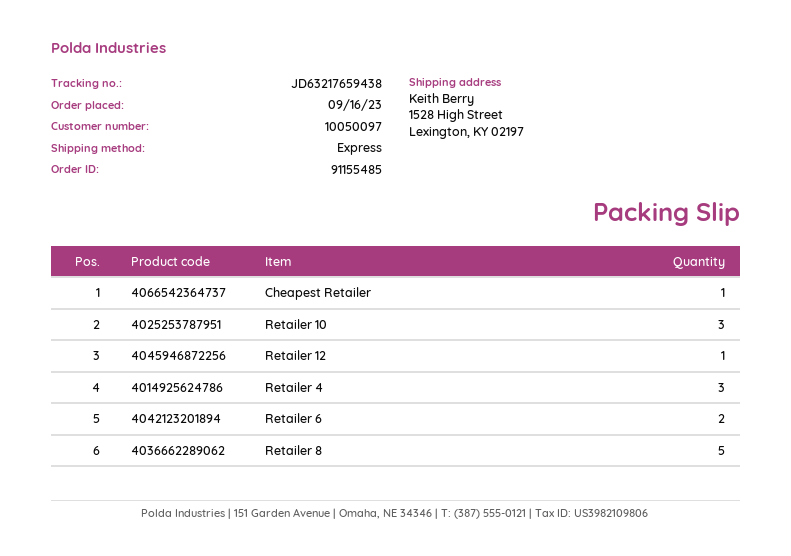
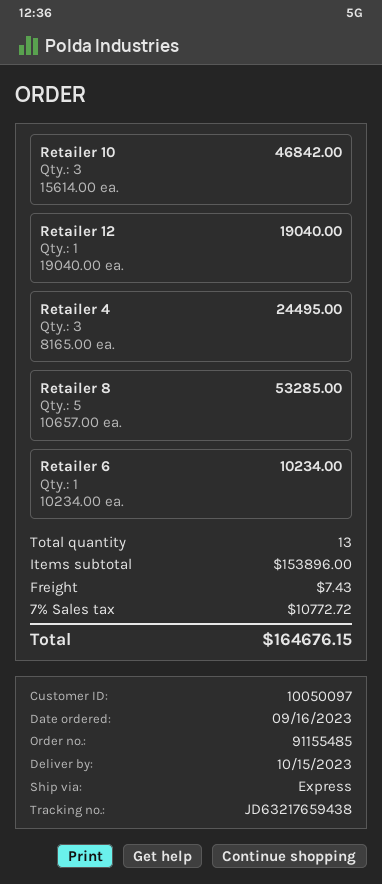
Cheapest Retailer: 1 -> none
Retailer 6: 2 -> 1

